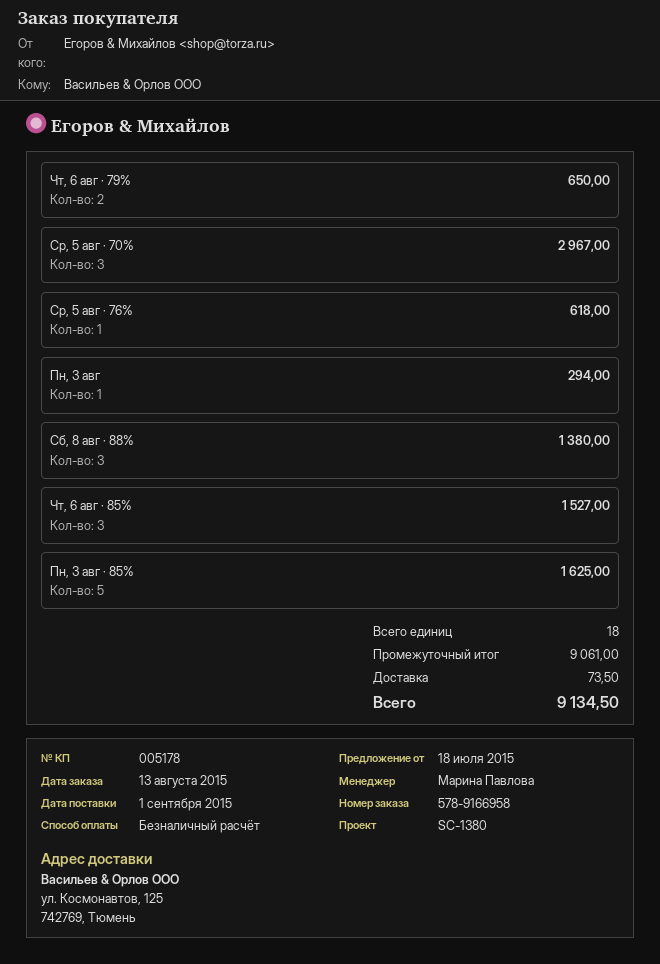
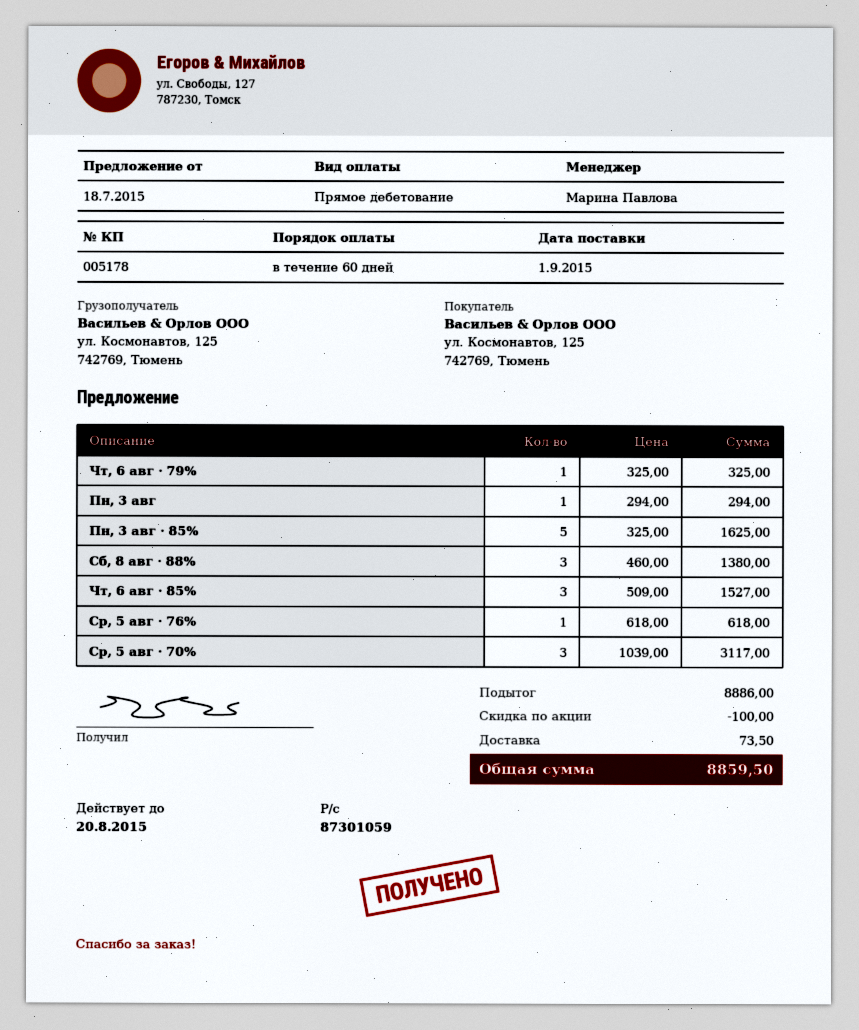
payment method: bank transfer -> direct debit
Чт, 6 авг · 79%: 2 for 650.00 -> 1 for 325.00
Ср, 5 авг · 70%: 3 for 2967.00 -> 3 for 3117.00
subtotal: 9061.00 -> 8886.00
discount: none -> 100.00
total: 9134.50 -> 8859.50

